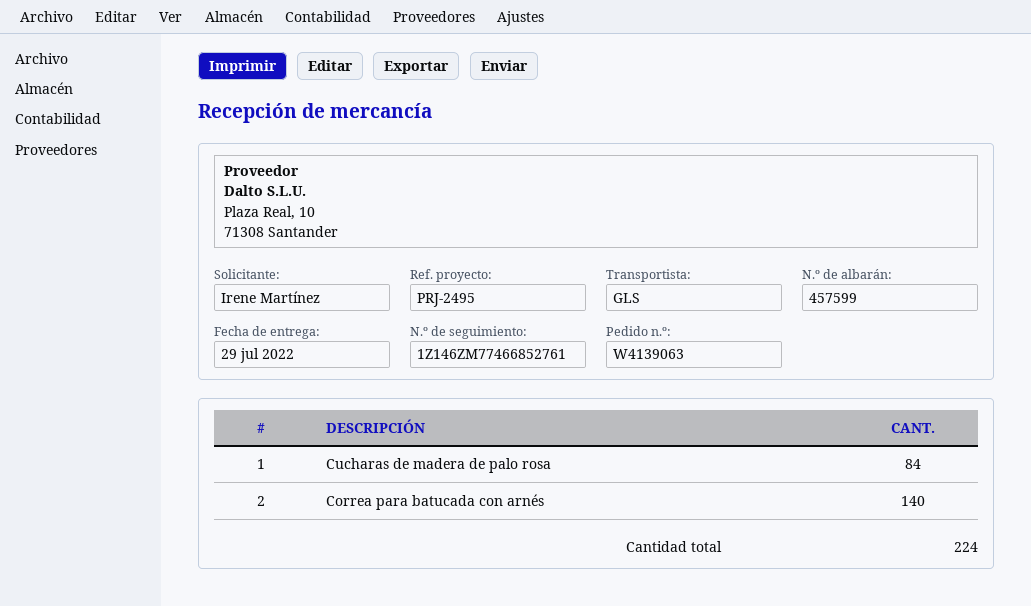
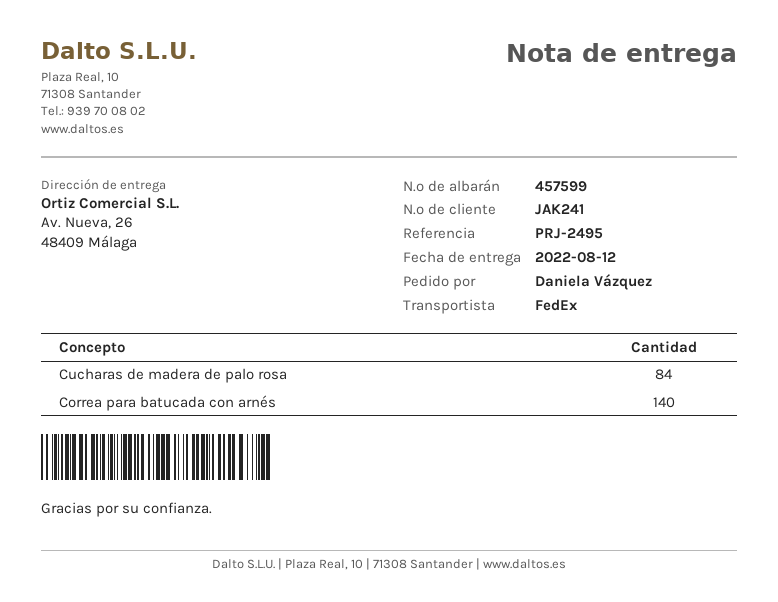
delivery date: 2022-07-29 -> 2022-08-12
ordered by: Irene Martínez -> Daniela Vázquez
shipping method: GLS -> FedEx

